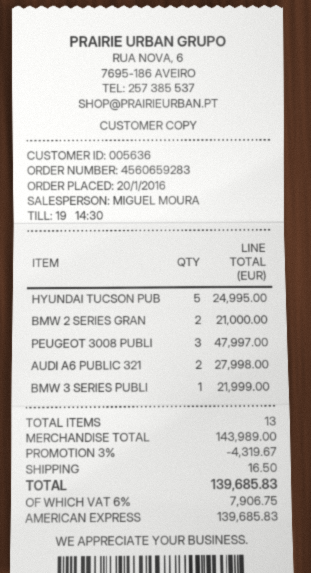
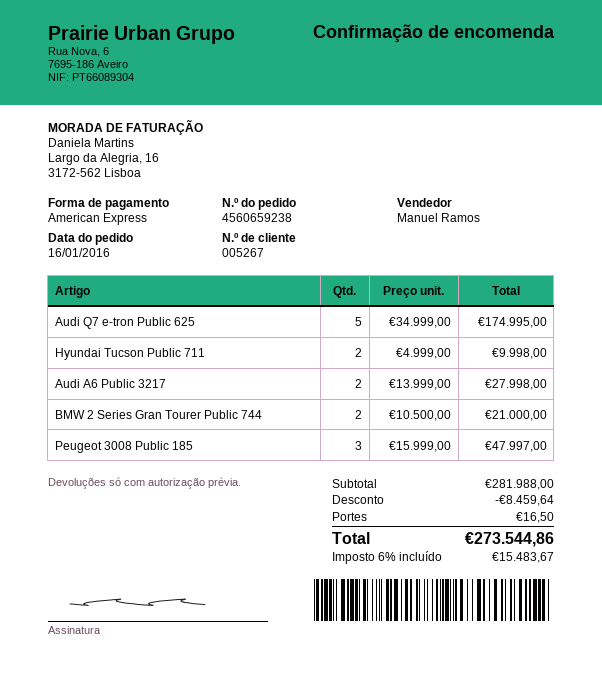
order number: 4560659283 -> 4560659238
order date: 2016-01-20 -> 2016-01-16
customer number: 005636 -> 005267
sales rep: MIGUEL MOURA -> Manuel Ramos
HYUNDAI TUCSON PUB: 5 for 24995.00 -> 2 for 9998.00
BMW 3 SERIES PUBLI: 1 for 21999.00 -> none
Audi Q7 e-tron Public 625: none -> 5 for 174995.00
subtotal: 143989.00 -> 281988.00
discount: 4319.67 -> 8459.64
tax: 6% = 7906.75 -> 6% = 15483.67
total: 139685.83 -> 273544.86

